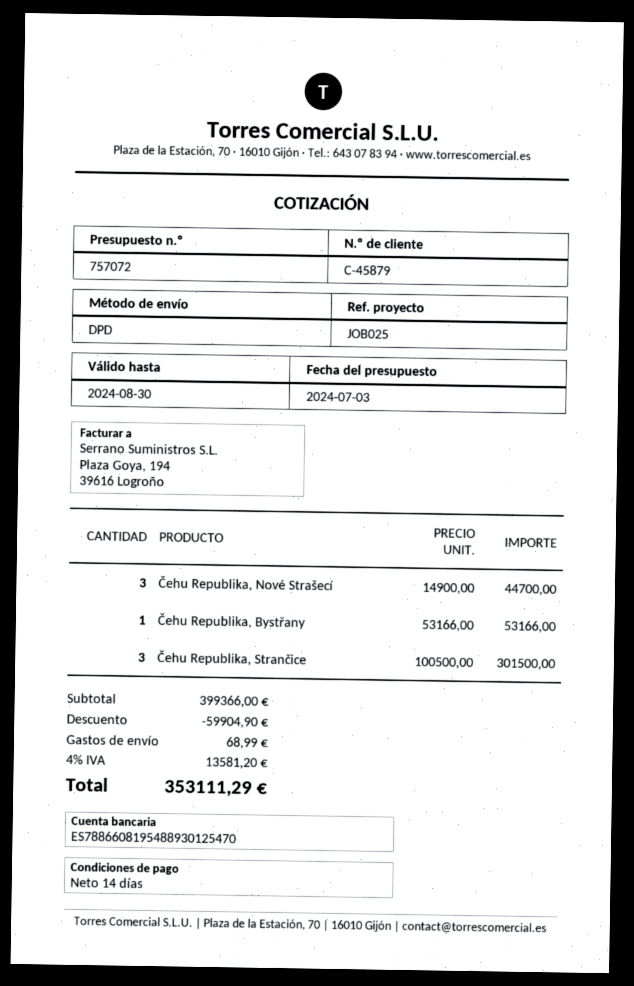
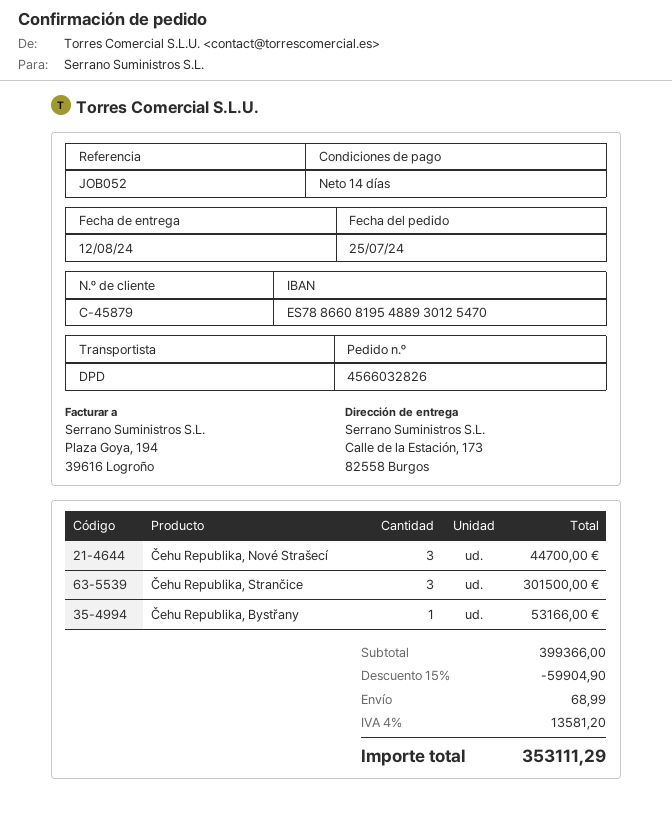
reference: JOB025 -> JOB052

